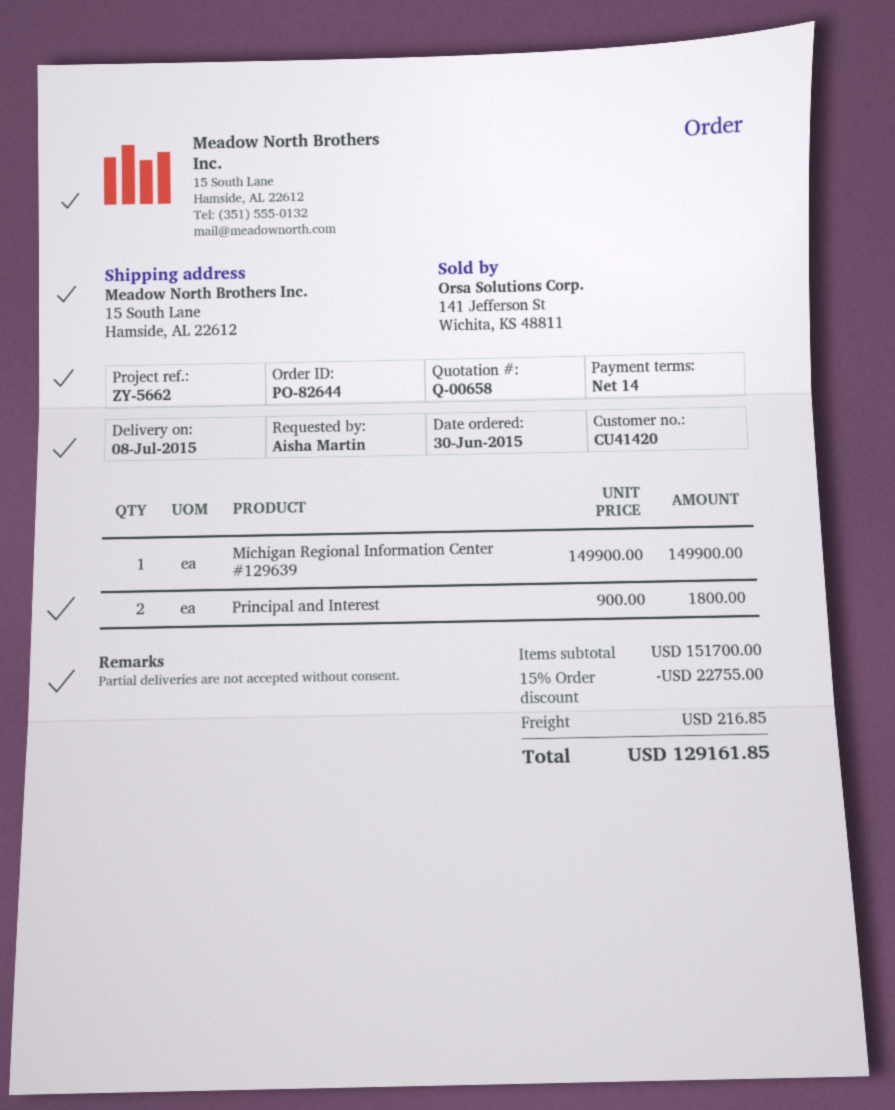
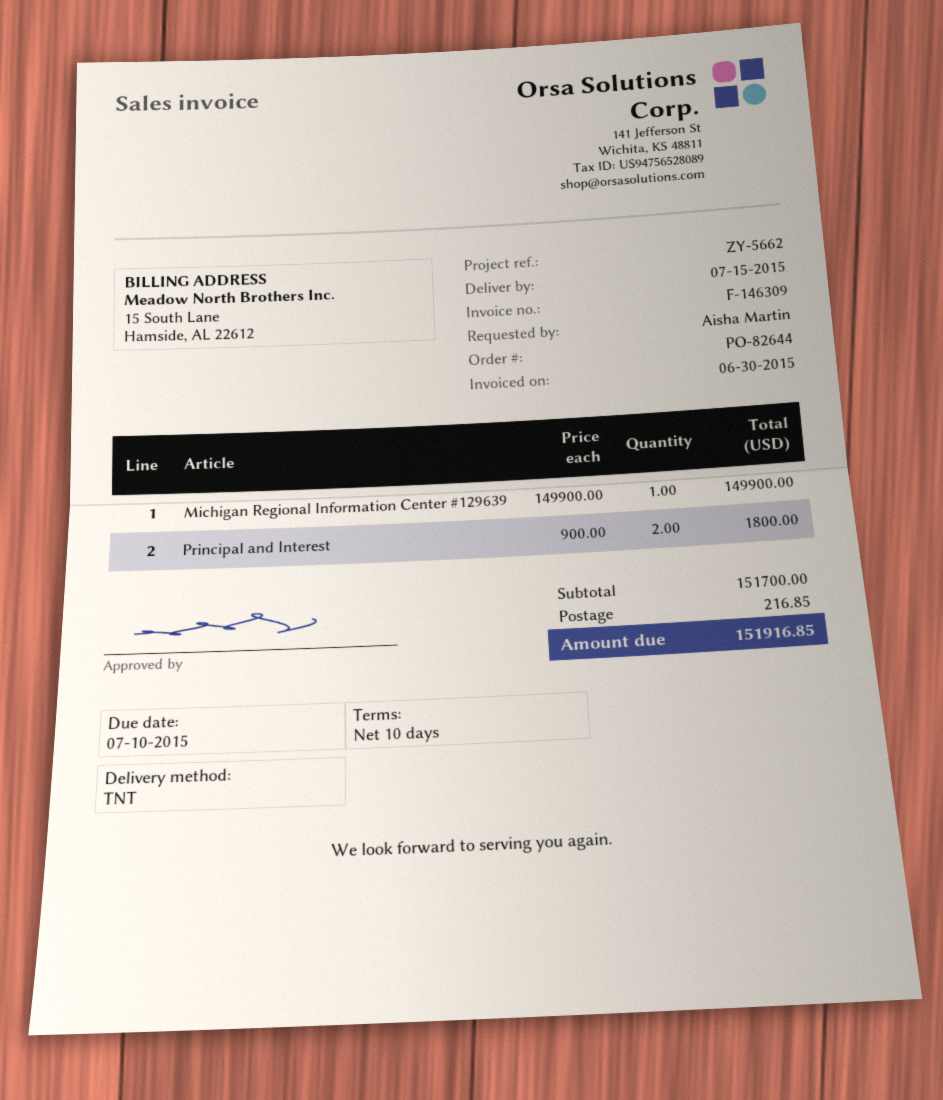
delivery date: 2015-07-08 -> 2015-07-15
payment terms: 14 days -> 10 days
discount: 15% = 22755.00 -> none
total: 129161.85 -> 151916.85

